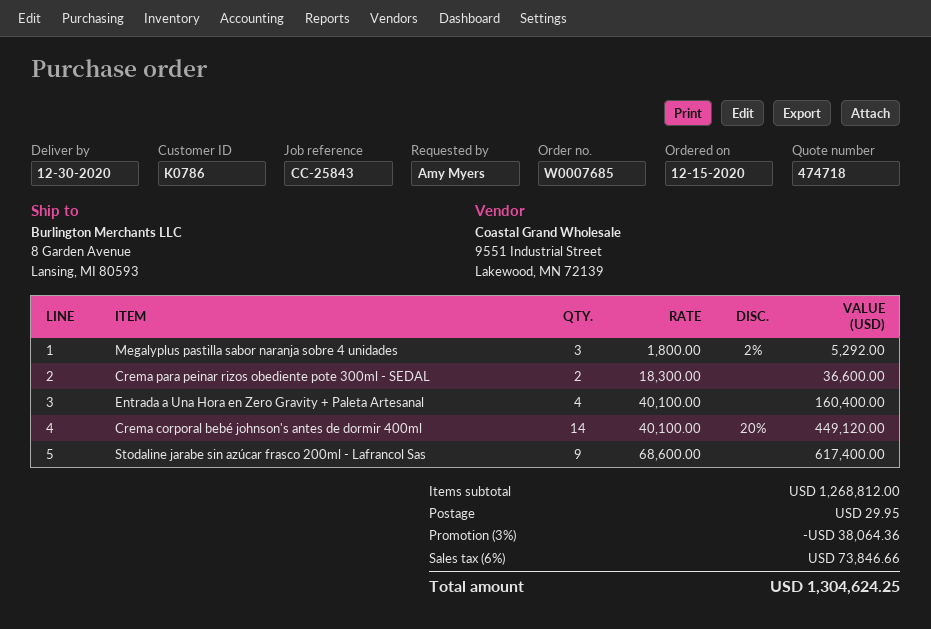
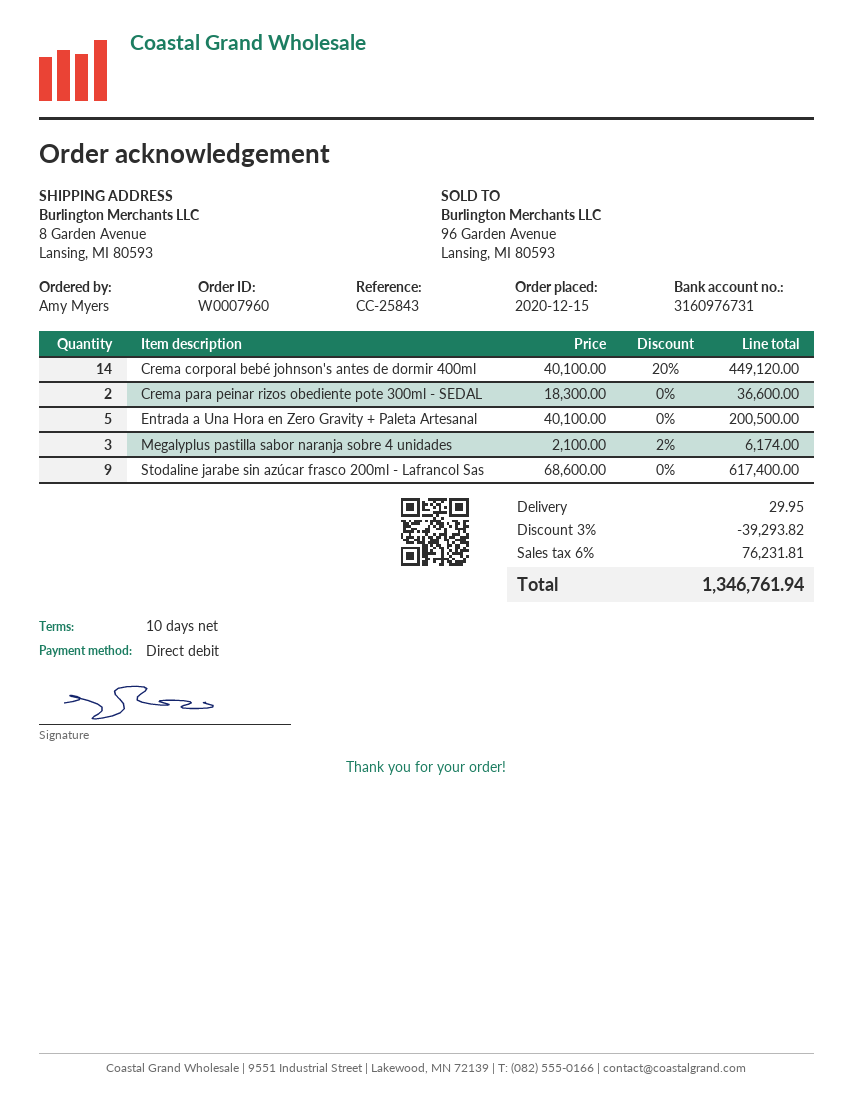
order number: W0007685 -> W0007960
Megalyplus pastilla sabor naranja sobre 4 unidades: 3 x 1800.00 - 2% = 5292.00 -> 3 x 2100.00 - 2% = 6174.00
Entrada a Una Hora en Zero Gravity + Paleta Artesanal: 4 x 40100.00 = 160400.00 -> 5 x 40100.00 = 200500.00
discount: 3% = 38064.36 -> 3% = 39293.82
tax: 6% = 73846.66 -> 6% = 76231.81
total: 1304624.25 -> 1346761.94

